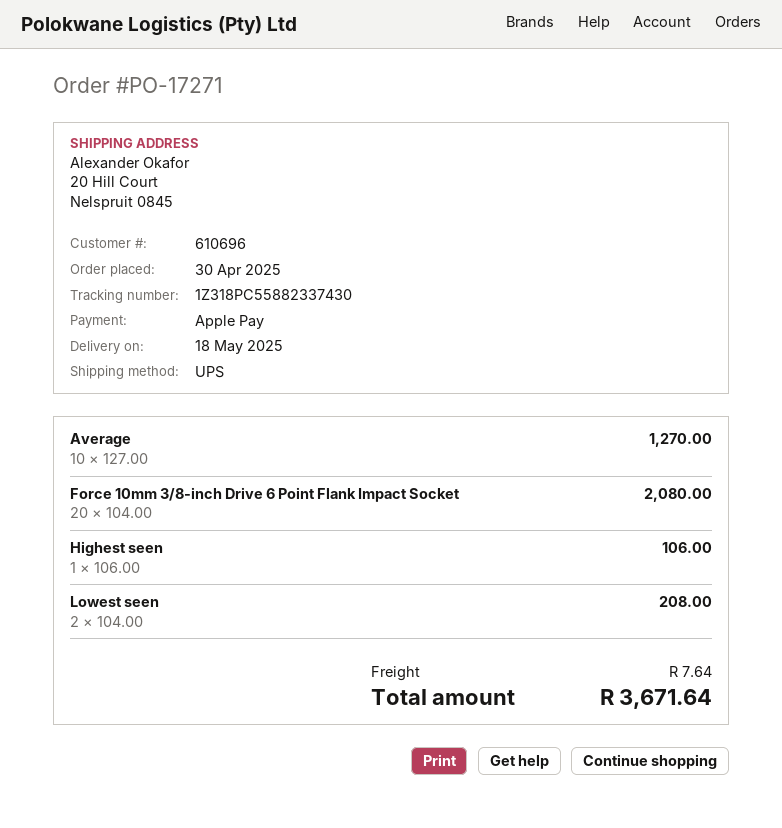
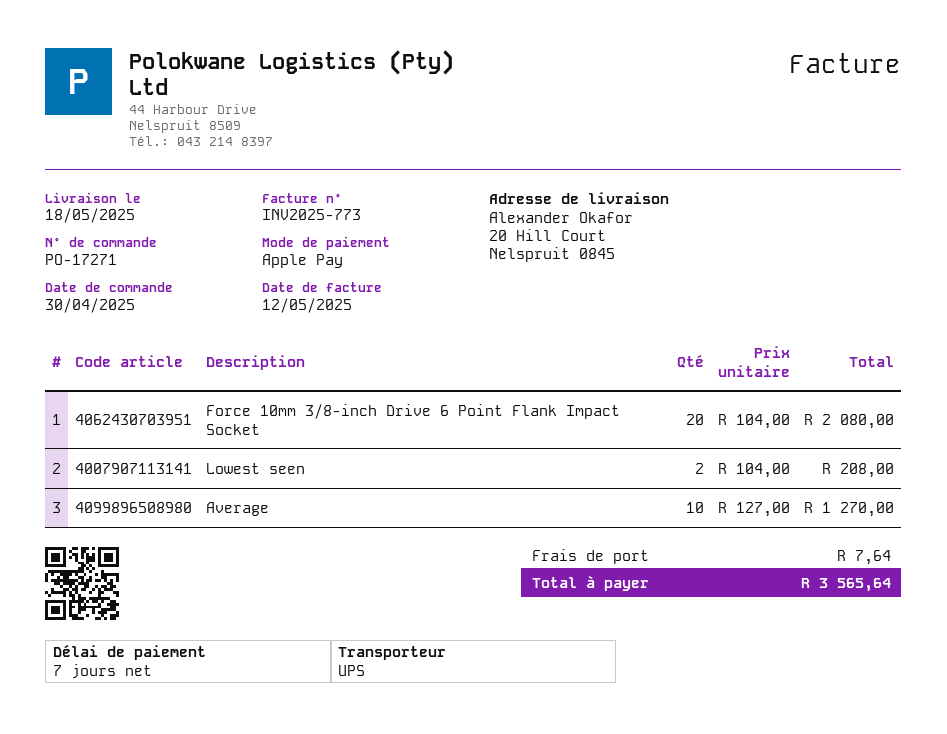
Highest seen: 1 x 106.00 = 106.00 -> none
total: 3671.64 -> 3565.64

